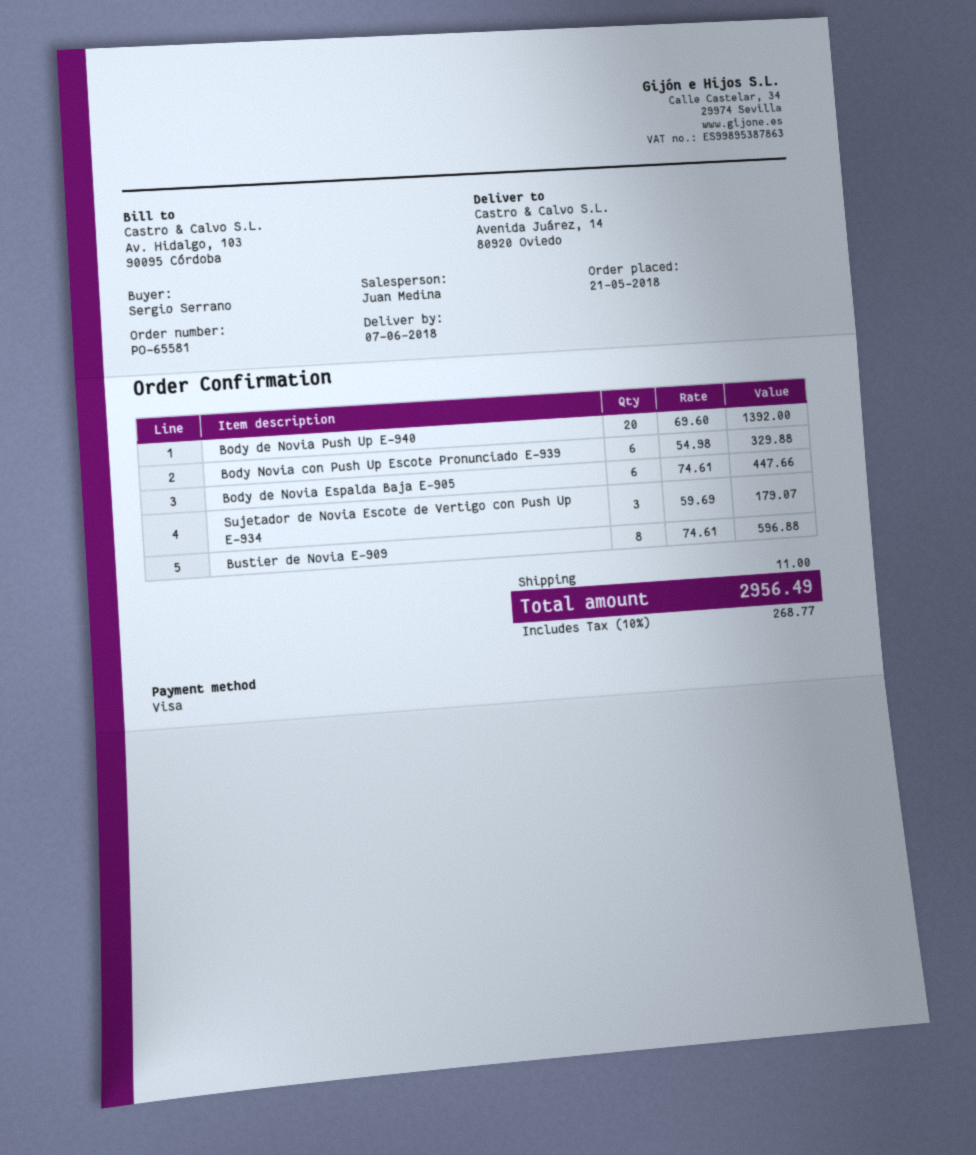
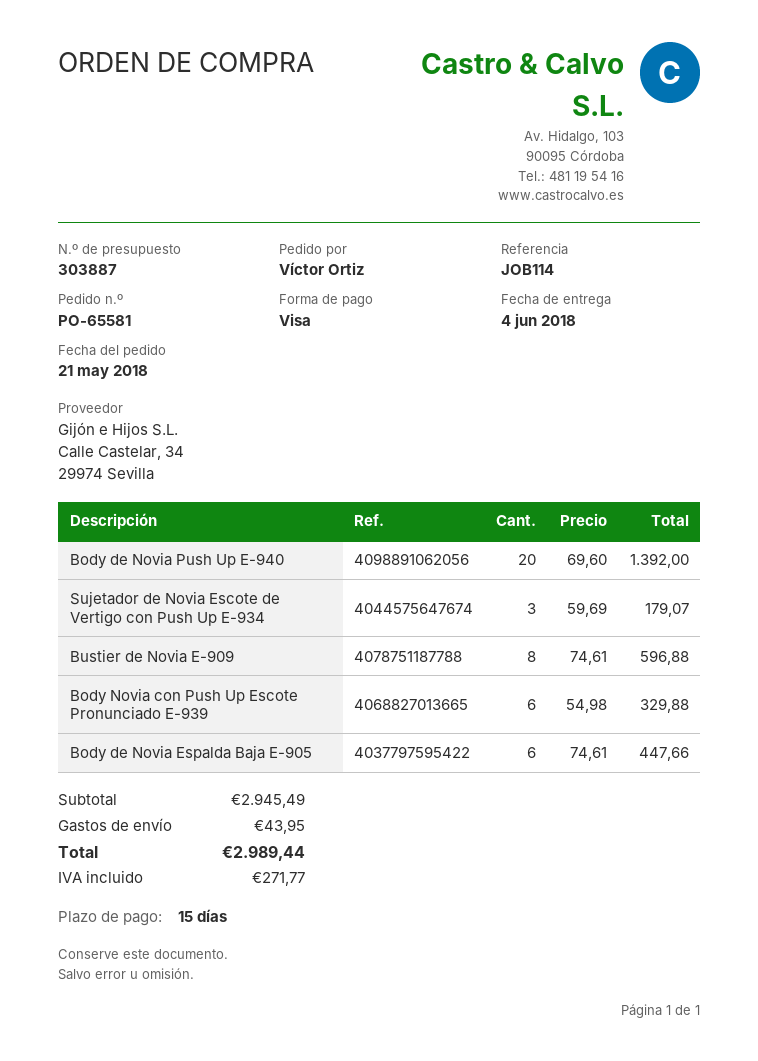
delivery date: 2018-06-07 -> 2018-06-04
ordered by: Sergio Serrano -> Víctor Ortiz
shipping: 11.00 -> 43.95
tax: 268.77 -> 271.77
total: 2956.49 -> 2989.44

